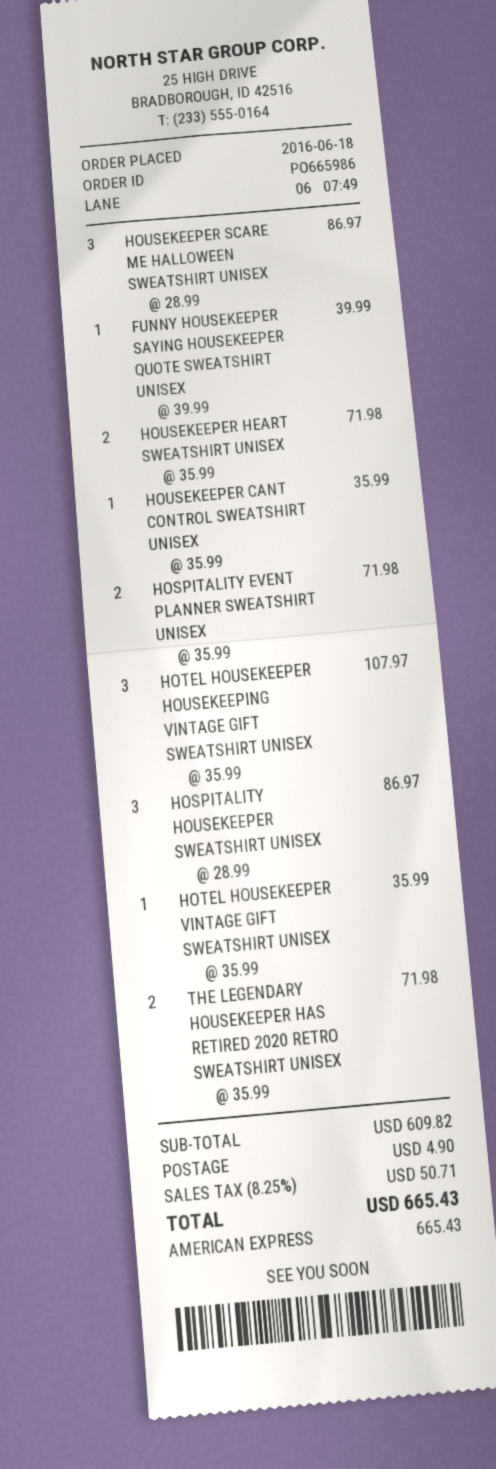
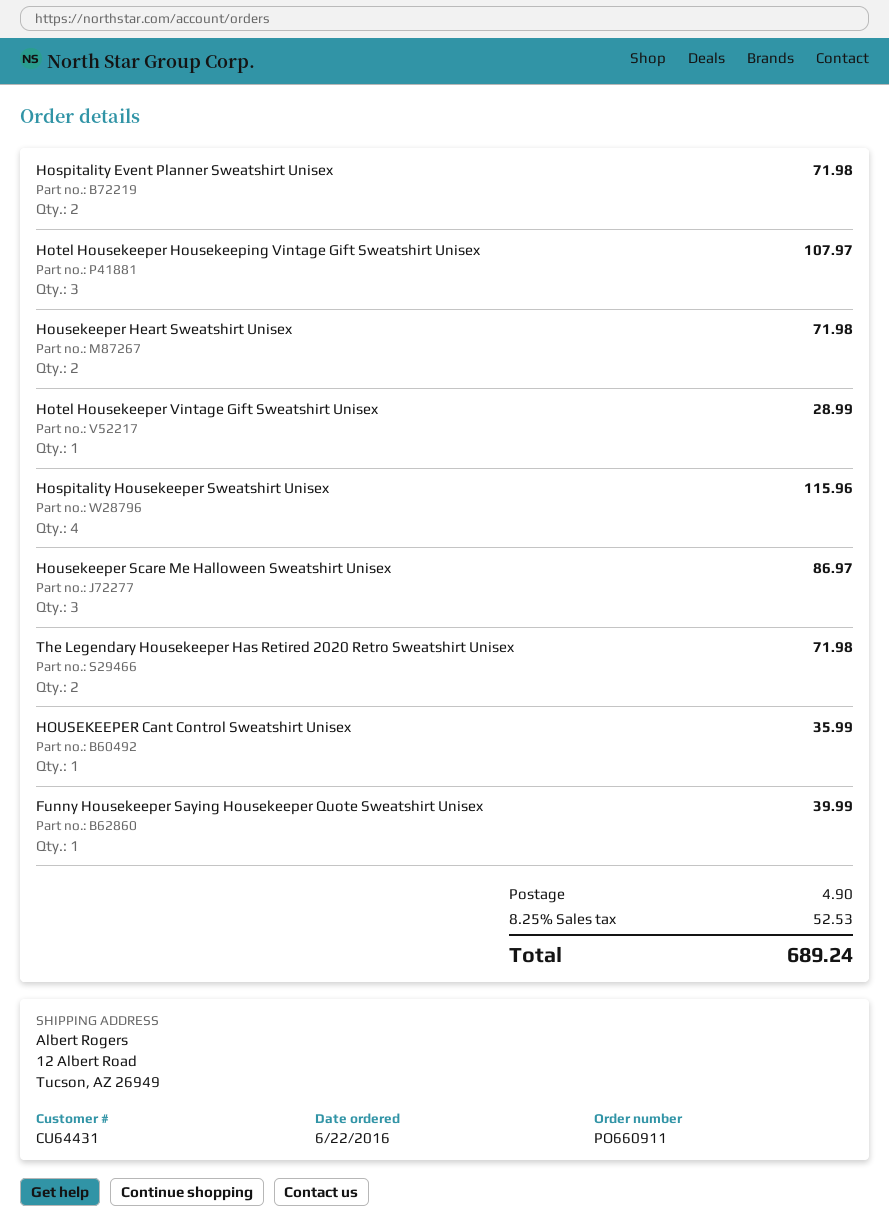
order number: PO665986 -> PO660911
order date: 2016-06-18 -> 2016-06-22
HOSPITALITY HOUSEKEEPER SWEATSHIRT UNISEX: 3 for 86.97 -> 4 for 115.96
HOTEL HOUSEKEEPER VINTAGE GIFT SWEATSHIRT UNISEX: 1 for 35.99 -> 1 for 28.99
tax: 8.25% = 50.71 -> 8.25% = 52.53
total: 665.43 -> 689.24

